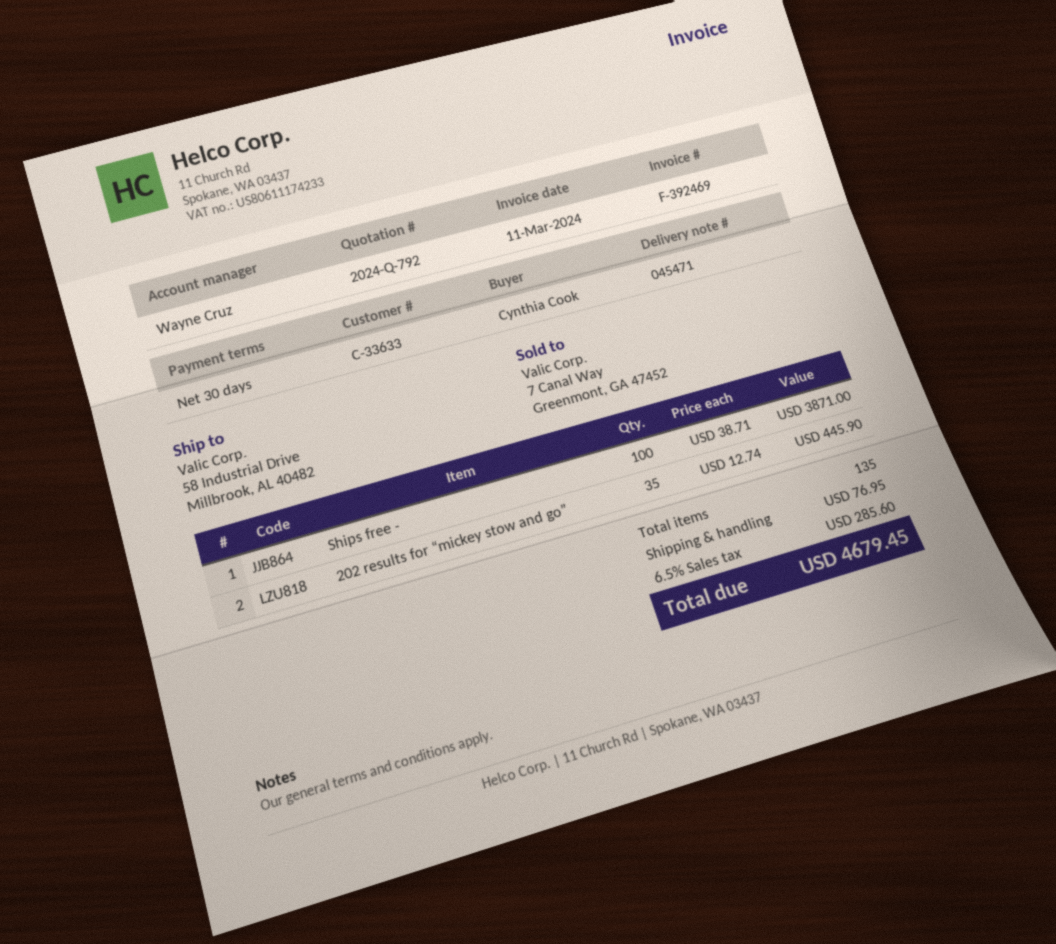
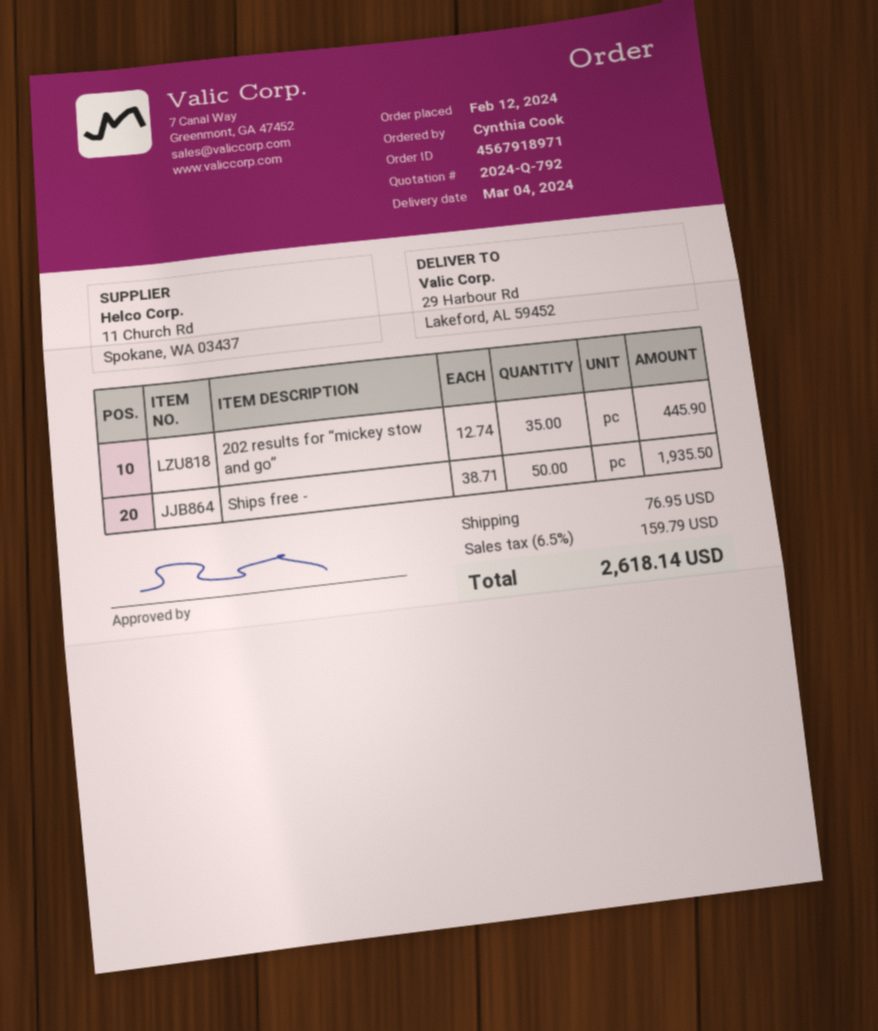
ship to: 58 Industrial Drive, Millbrook, AL 40482 -> 29 Harbour Rd, Lakeford, AL 59452
Ships free -: 100 x 38.71 = 3871.00 -> 50 x 38.71 = 1935.50
tax: 6.5% = 285.60 -> 6.5% = 159.79
total: 4679.45 -> 2618.14

